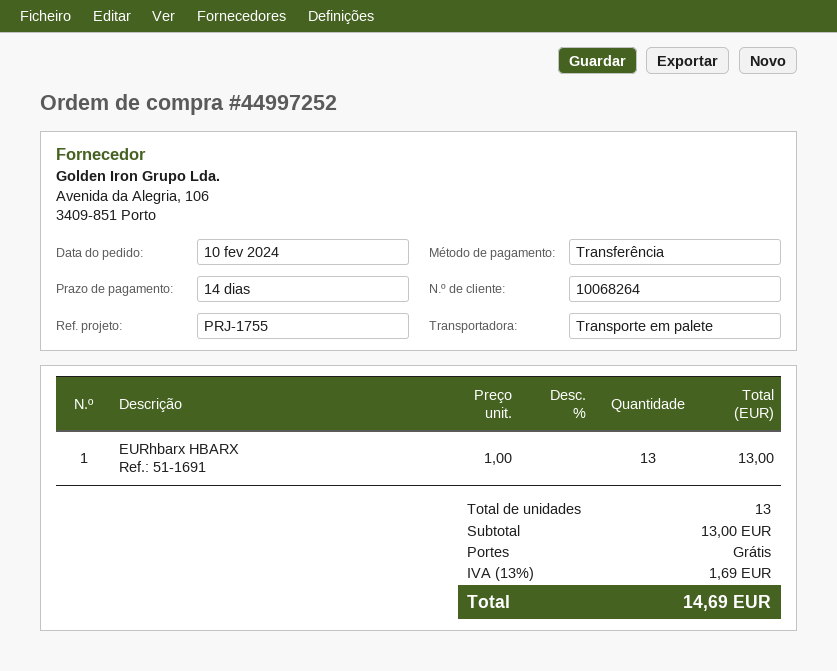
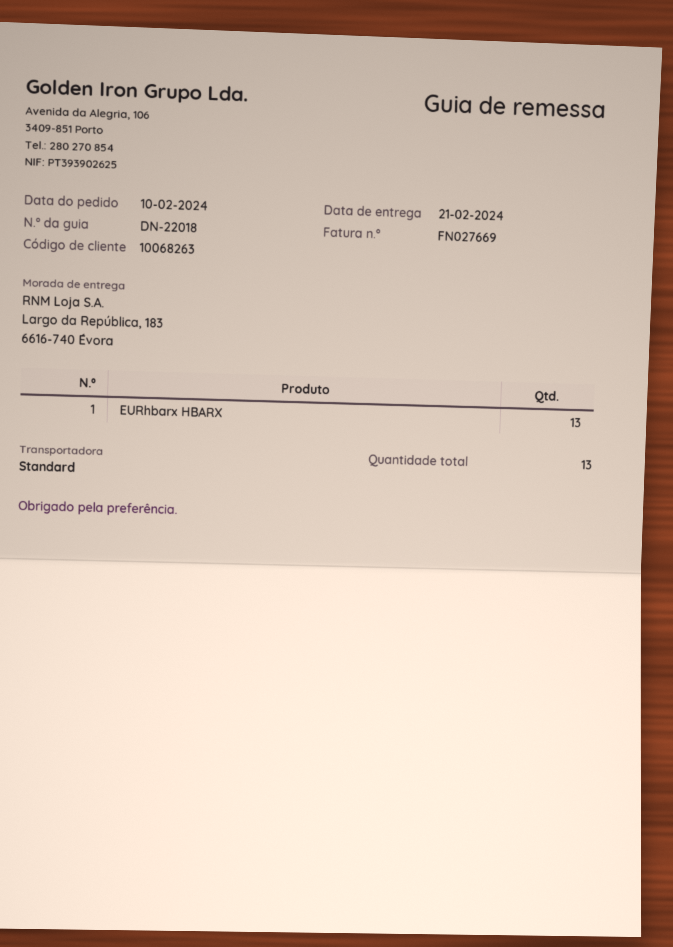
customer number: 10068264 -> 10068263
shipping method: pallet freight -> standard

